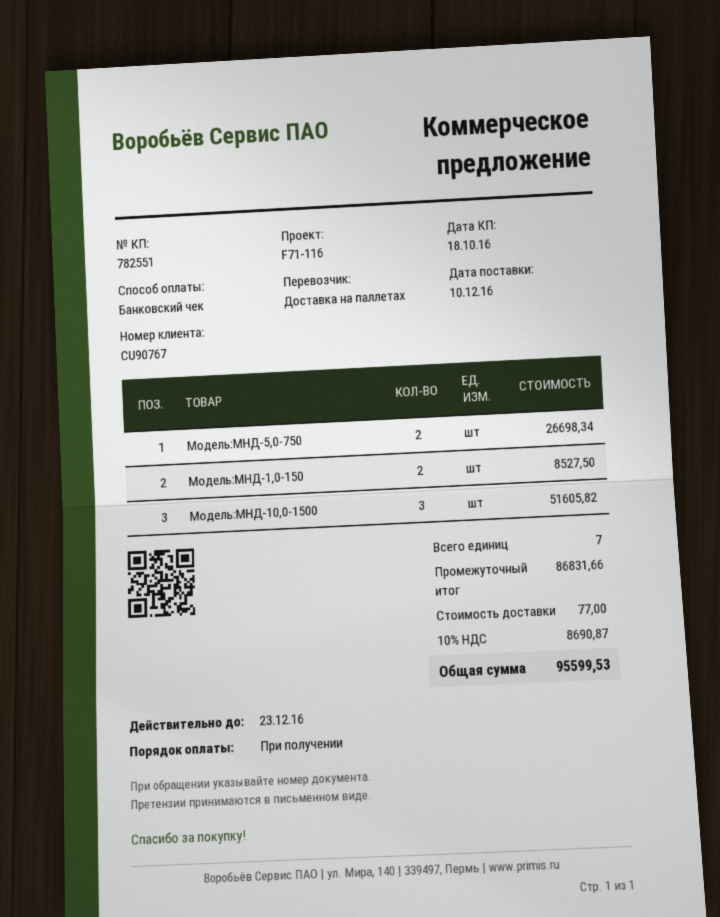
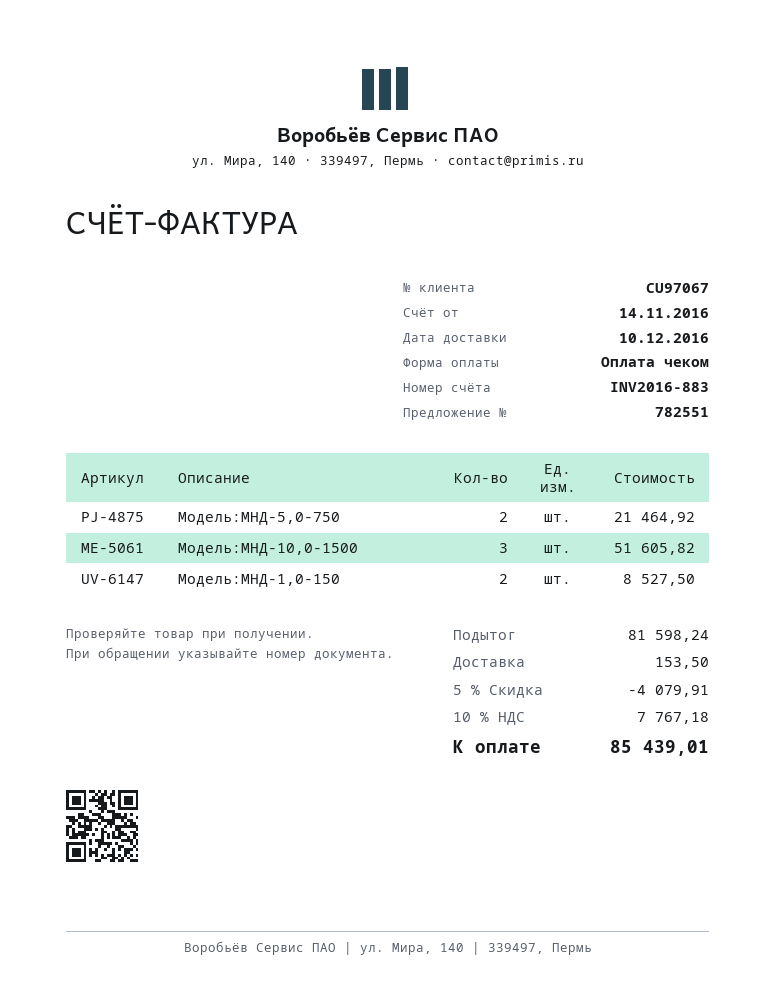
customer number: CU90767 -> CU97067
Модель:МНД-5,0-750: 2 for 26698.34 -> 2 for 21464.92
subtotal: 86831.66 -> 81598.24
discount: none -> 5% = 4079.91
shipping: 77.00 -> 153.50
tax: 10% = 8690.87 -> 10% = 7767.18
total: 95599.53 -> 85439.01

